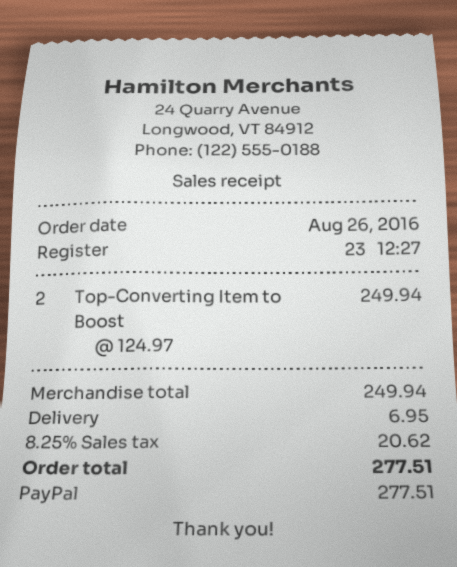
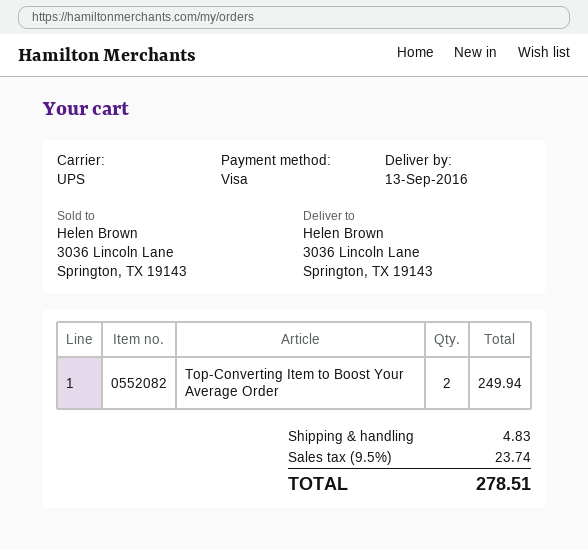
payment method: PayPal -> Visa
shipping: 6.95 -> 4.83
tax: 8.25% = 20.62 -> 9.5% = 23.74
total: 277.51 -> 278.51

